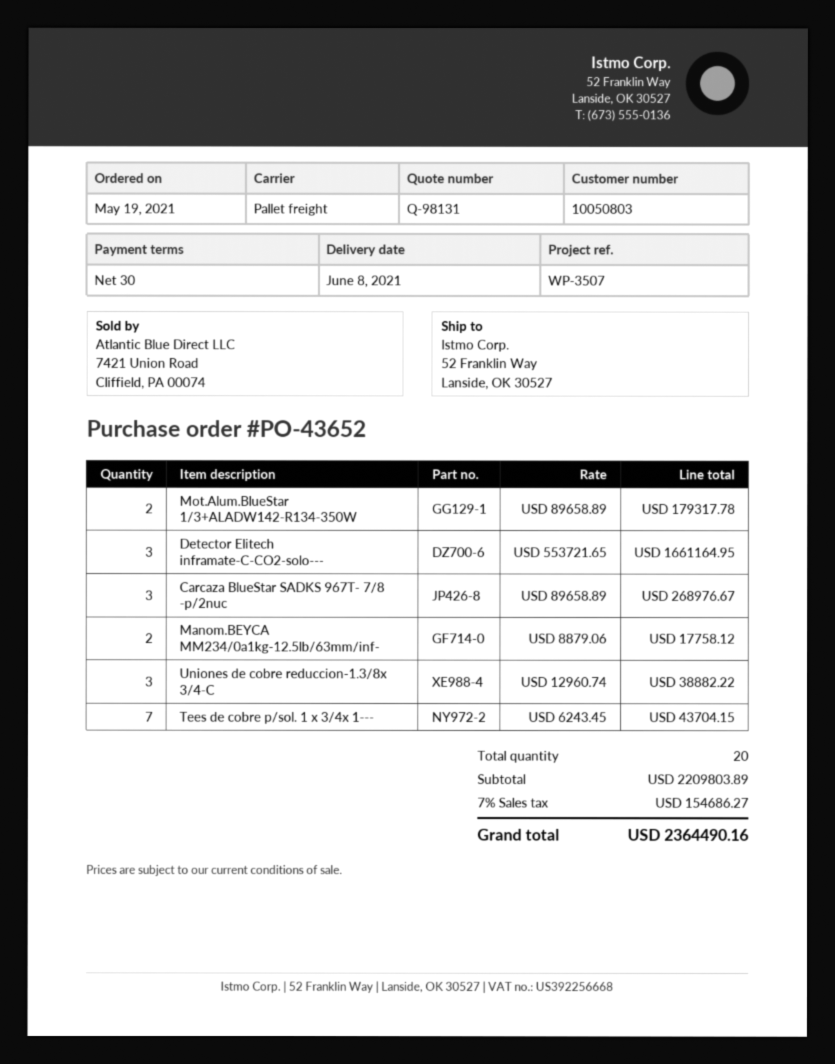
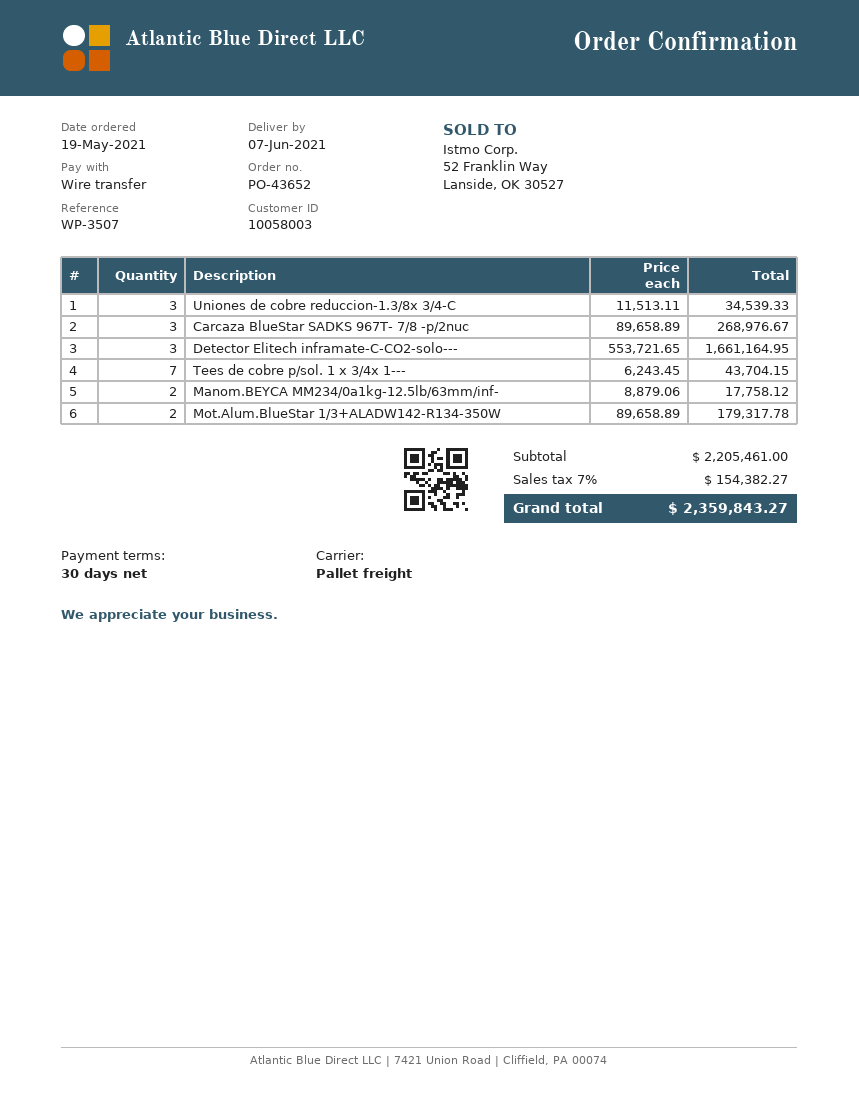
delivery date: 2021-06-08 -> 2021-06-07
customer number: 10050803 -> 10058003
Uniones de cobre reduccion-1.3/8x 3/4-C: 3 x 12960.74 = 38882.22 -> 3 x 11513.11 = 34539.33
subtotal: 2209803.89 -> 2205461.00
tax: 7% = 154686.27 -> 7% = 154382.27
total: 2364490.16 -> 2359843.27

